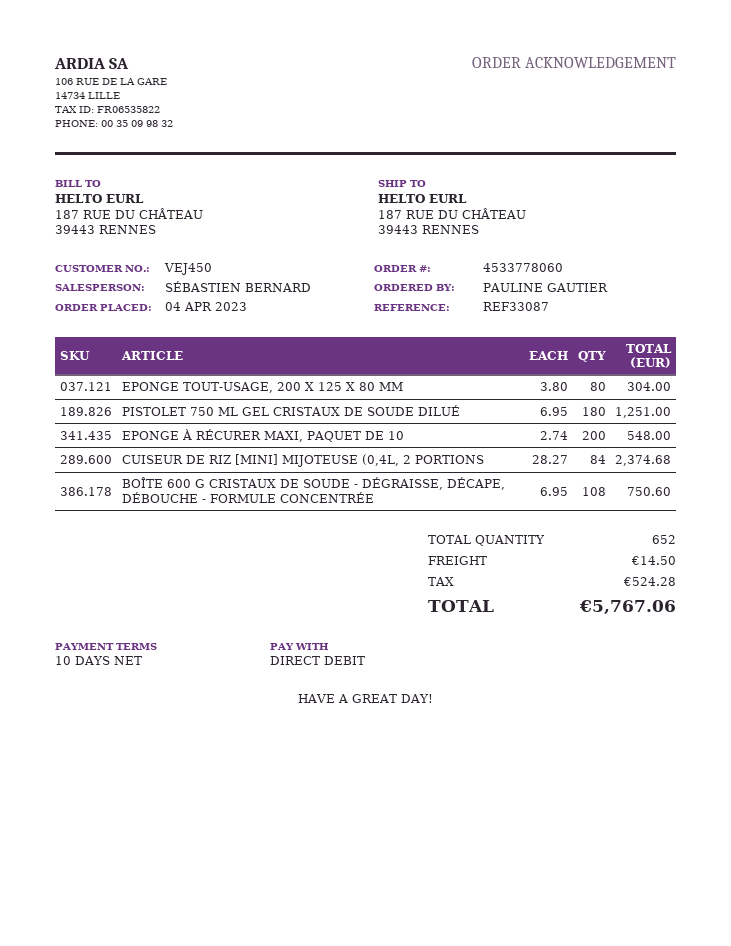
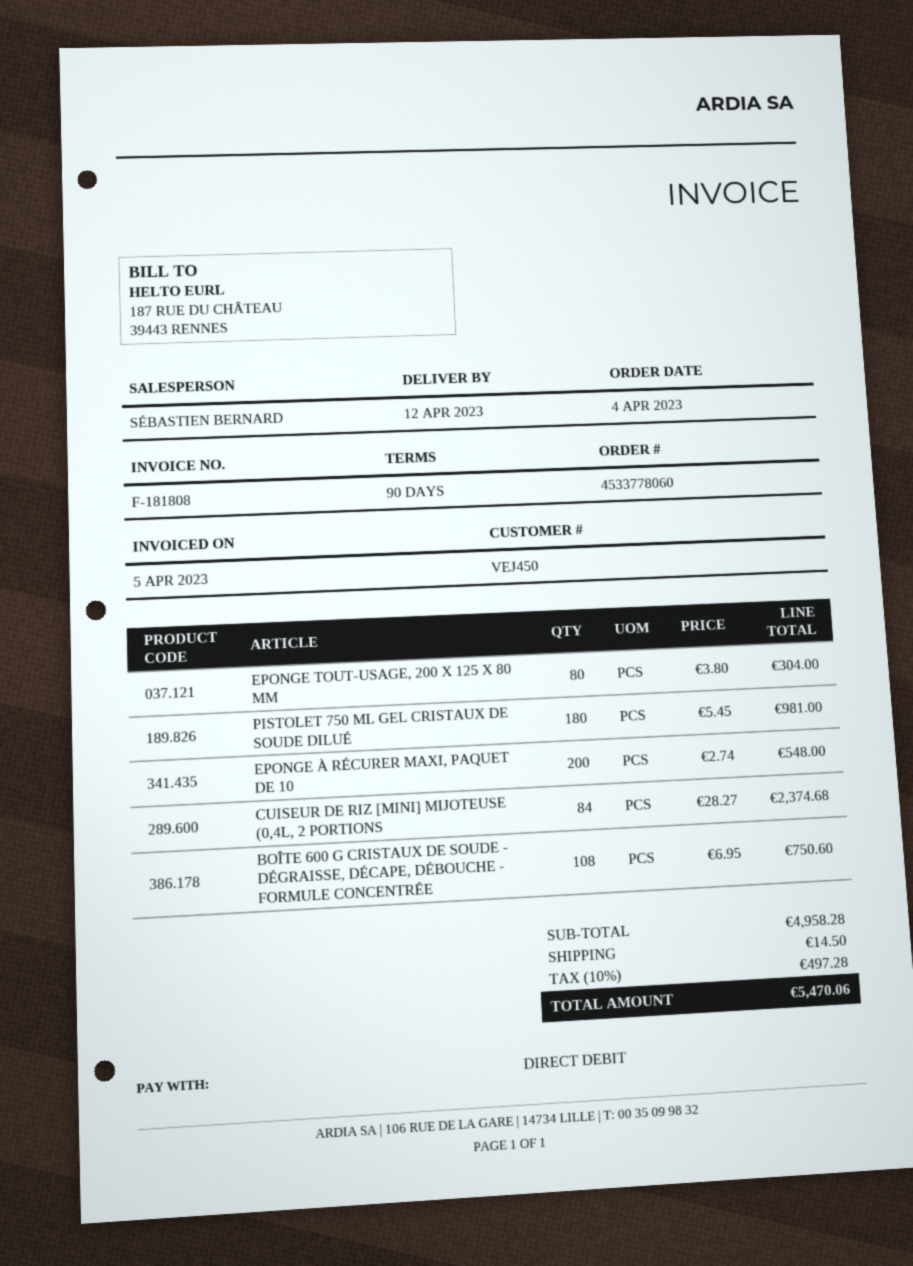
payment terms: 10 days -> 90 days
PISTOLET 750 ML GEL CRISTAUX DE SOUDE DILUÉ: 180 x 6.95 = 1251.00 -> 180 x 5.45 = 981.00
tax: 524.28 -> 497.28
total: 5767.06 -> 5470.06

